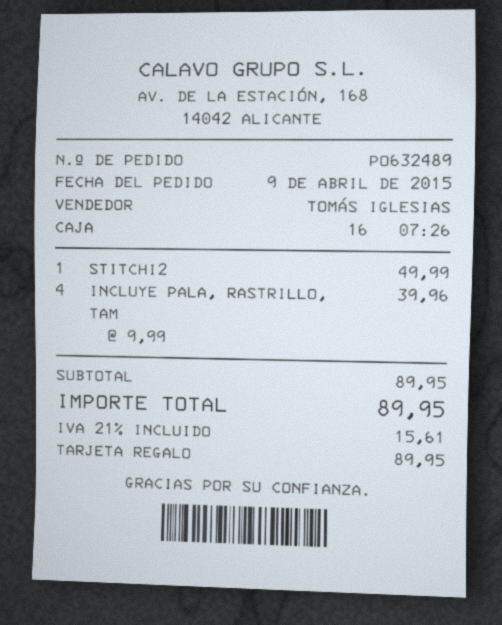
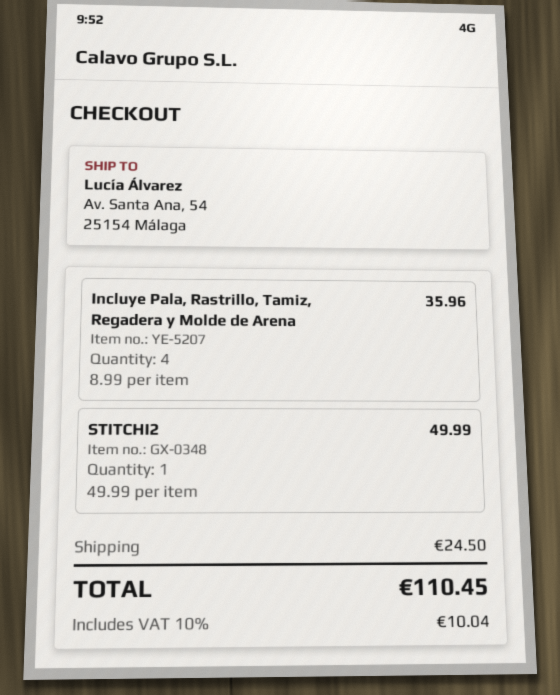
INCLUYE PALA, RASTRILLO, TAM: 4 x 9.99 = 39.96 -> 4 x 8.99 = 35.96
shipping: none -> 24.50
tax: 21% = 15.61 -> 10% = 10.04
total: 89.95 -> 110.45

